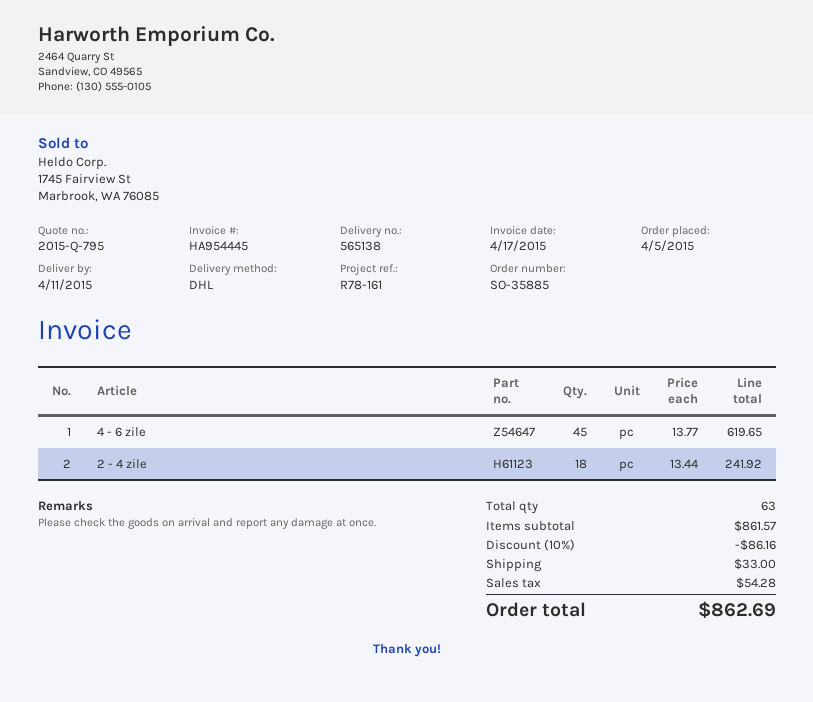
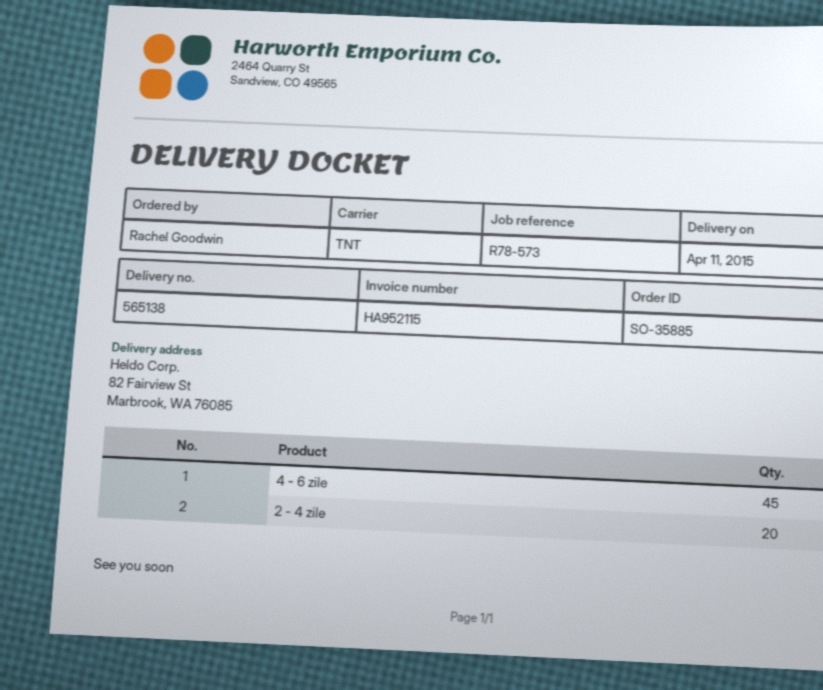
invoice number: HA954445 -> HA952115
reference: R78-161 -> R78-573
shipping method: DHL -> TNT
2 - 4 zile: 18 -> 20

